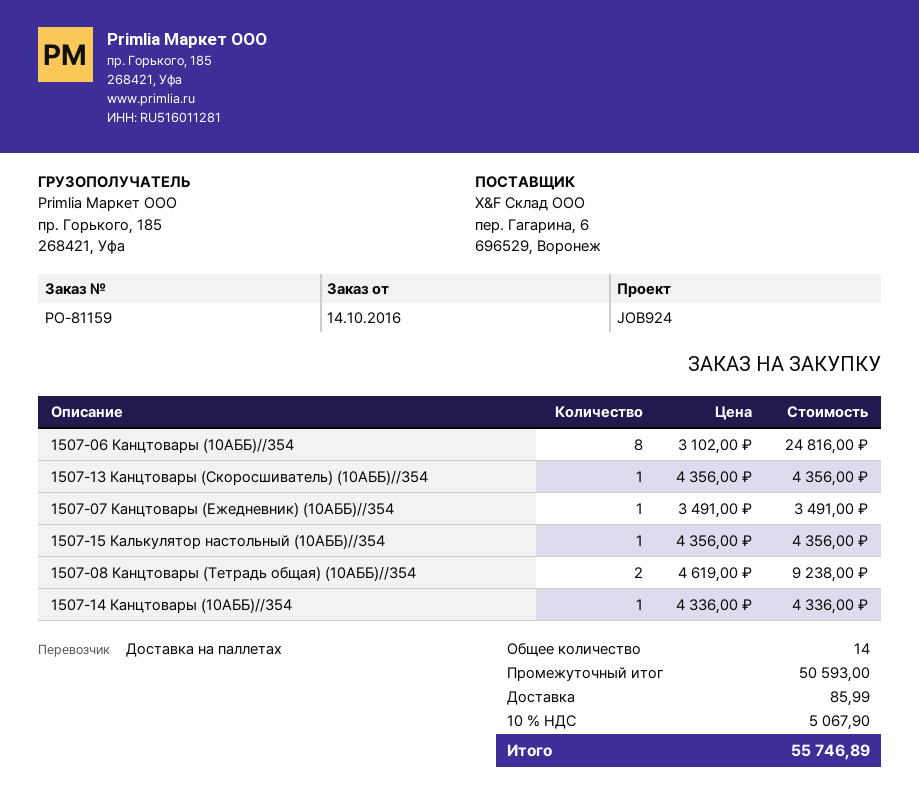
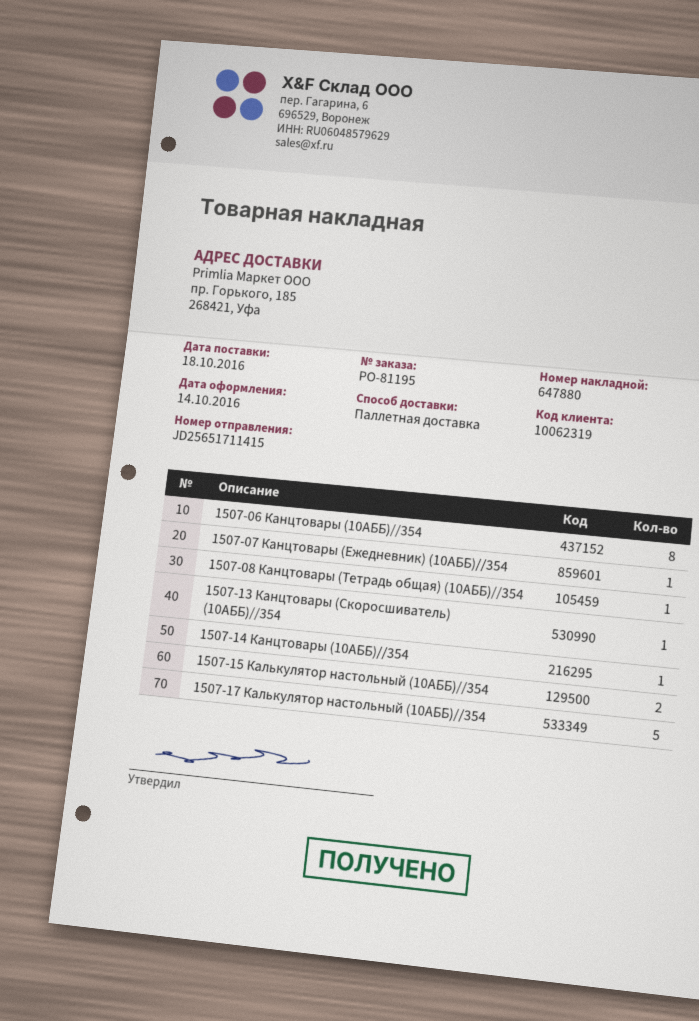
order number: PO-81159 -> PO-81195
1507-15 Калькулятор настольный (10АББ)//354: 1 -> 2
1507-08 Канцтовары (Тетрадь общая) (10АББ)//354: 2 -> 1
1507-17 Калькулятор настольный (10АББ)//354: none -> 5

